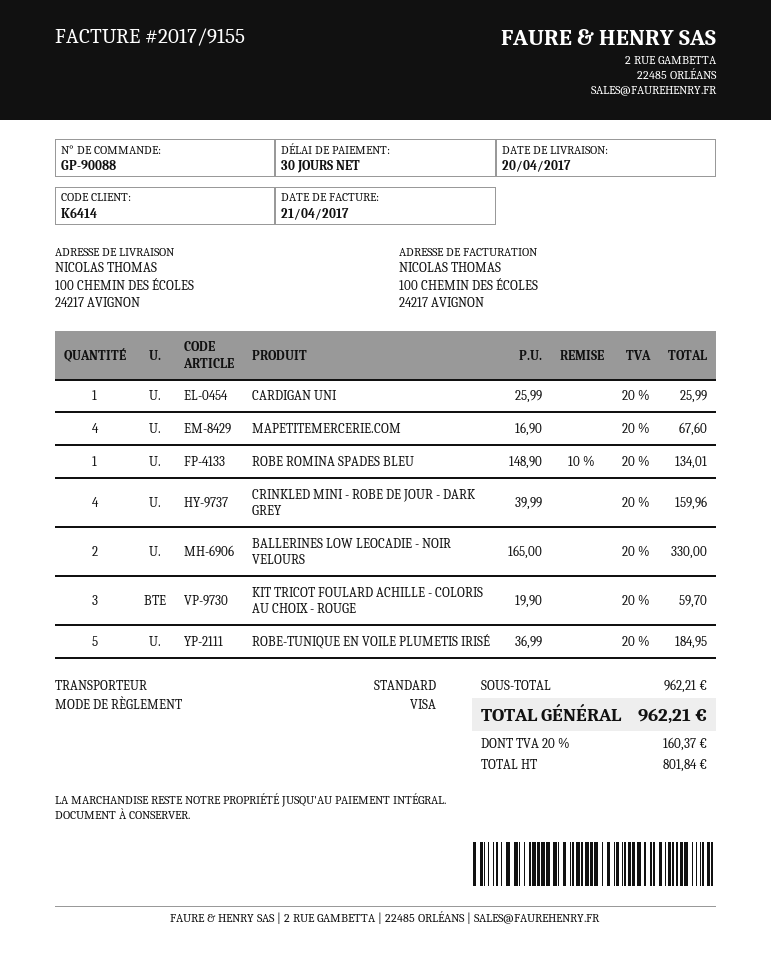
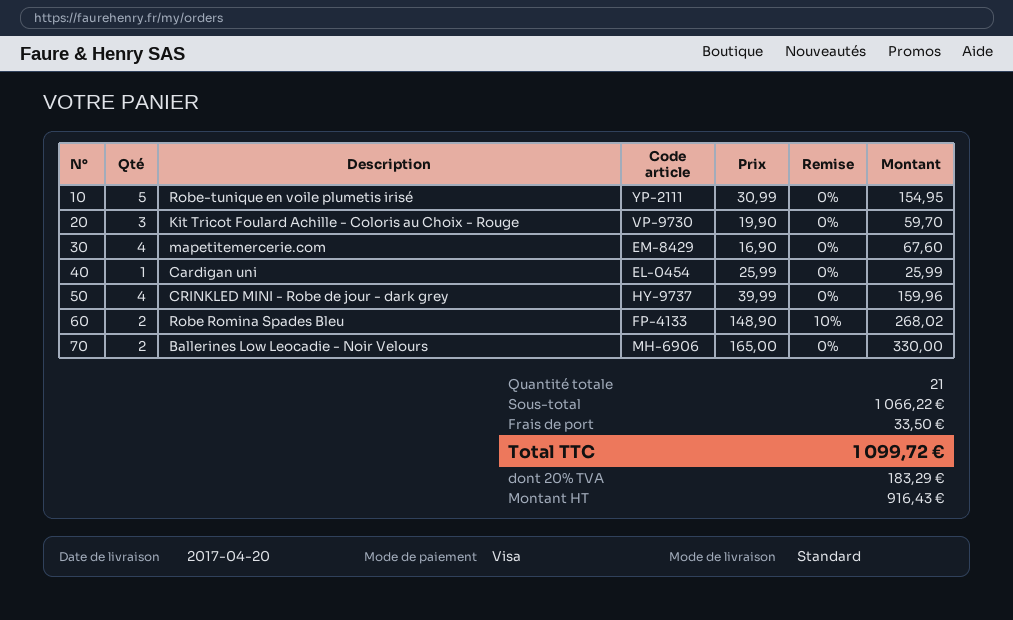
ROBE ROMINA SPADES BLEU: 1 x 148.90 - 10% = 134.01 -> 2 x 148.90 - 10% = 268.02
ROBE-TUNIQUE EN VOILE PLUMETIS IRISÉ: 5 x 36.99 = 184.95 -> 5 x 30.99 = 154.95
subtotal: 962.21 -> 1066.22
shipping: none -> 33.50
net: 801.84 -> 916.43
tax: 20% = 160.37 -> 20% = 183.29
total: 962.21 -> 1099.72

